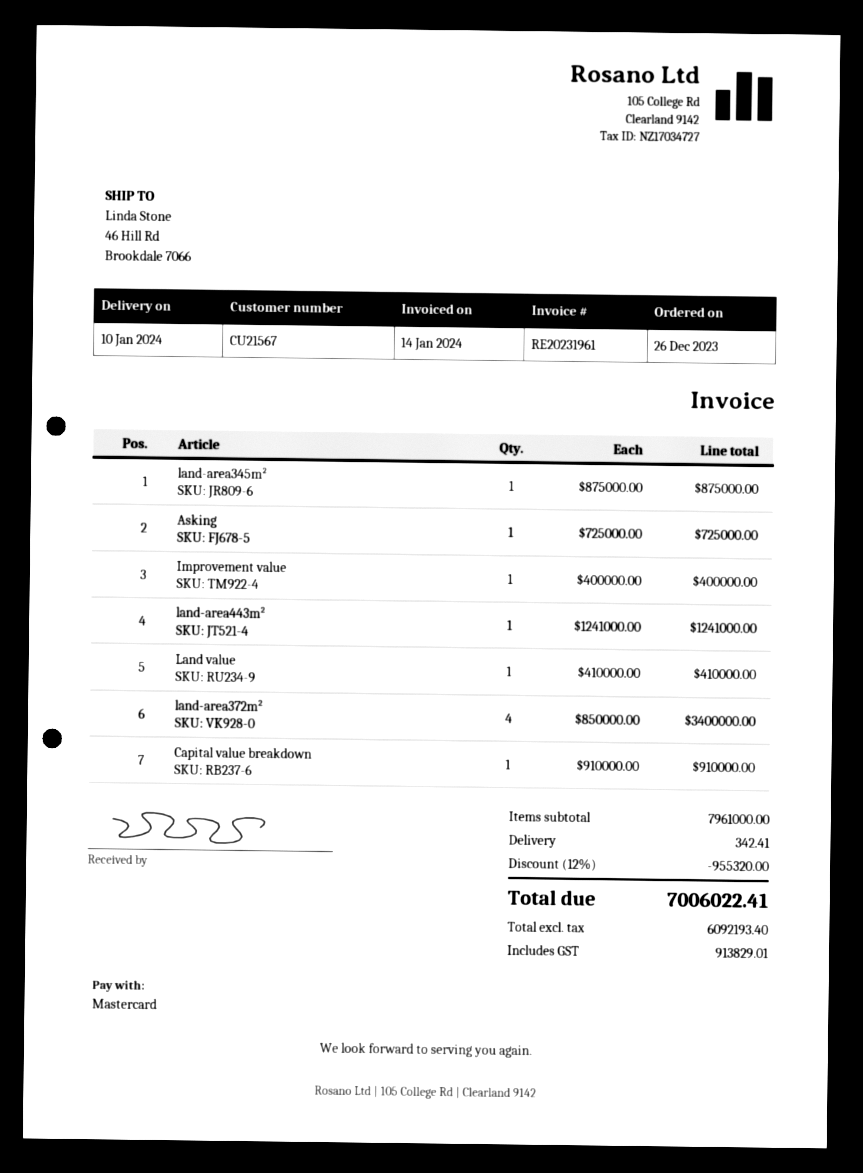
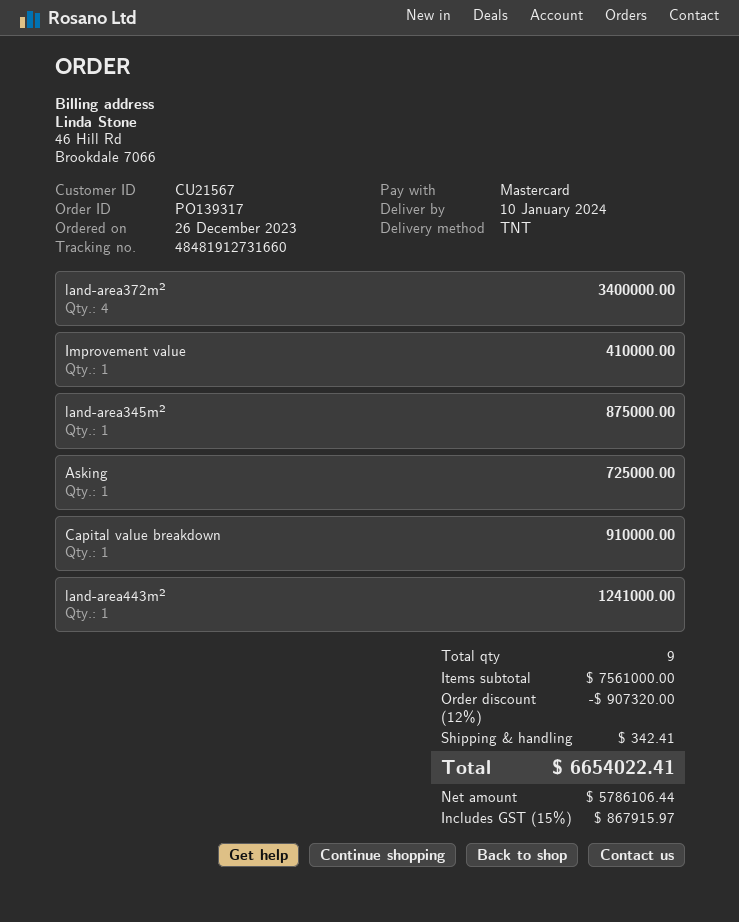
Improvement value: 1 for 400000.00 -> 1 for 410000.00
Land value: 1 for 410000.00 -> none
subtotal: 7961000.00 -> 7561000.00
discount: 12% = 955320.00 -> 12% = 907320.00
net: 6092193.40 -> 5786106.44
tax: 913829.01 -> 867915.97
total: 7006022.41 -> 6654022.41

